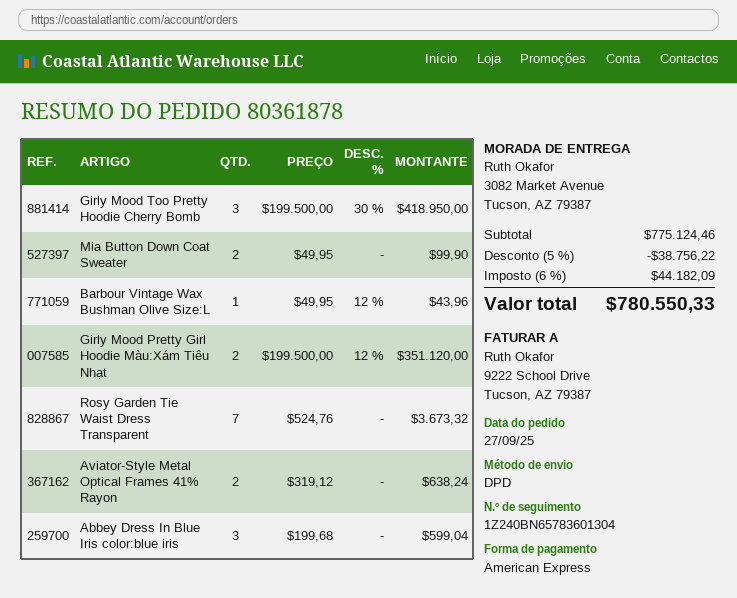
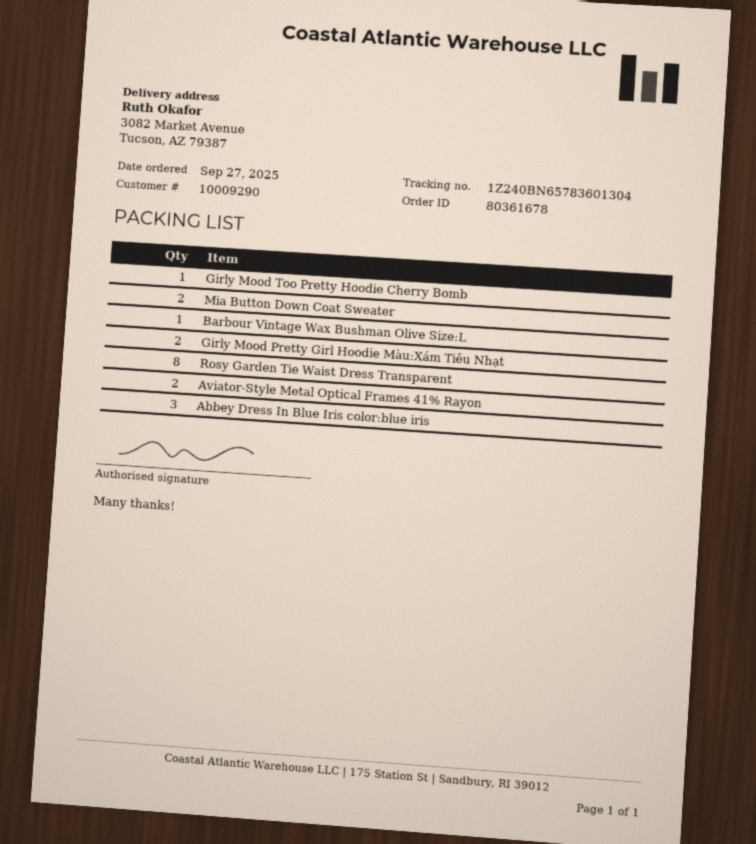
order number: 80361878 -> 80361678
Girly Mood Too Pretty Hoodie Cherry Bomb: 3 -> 1
Rosy Garden Tie Waist Dress Transparent: 7 -> 8

